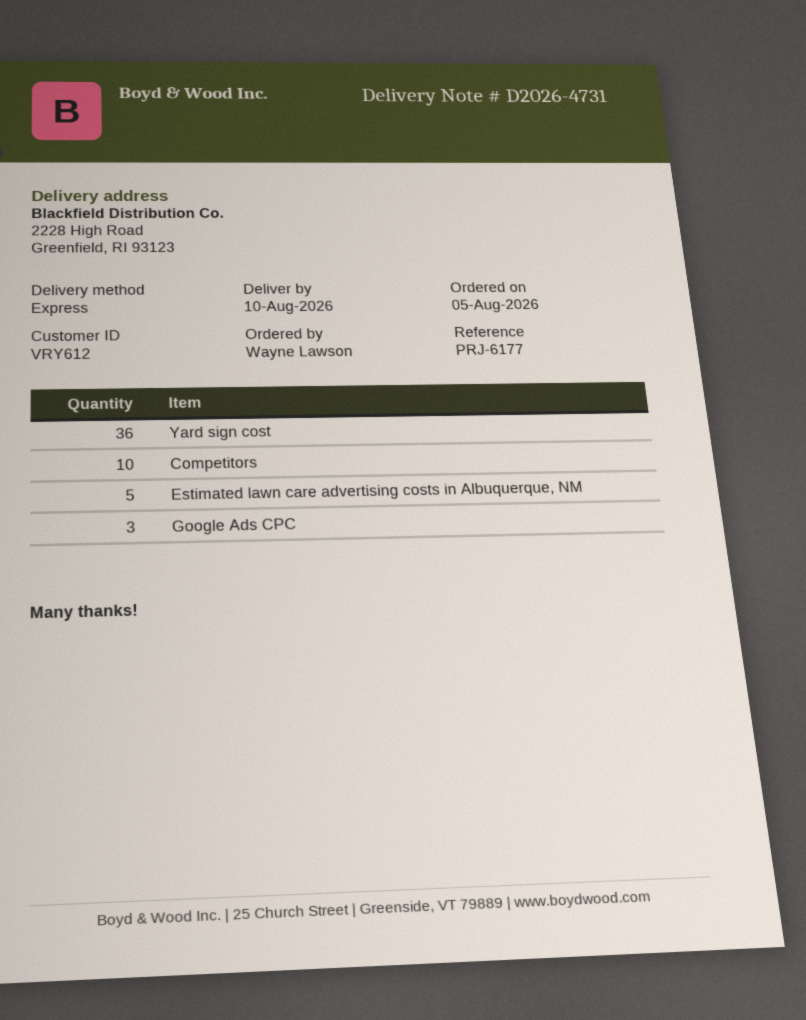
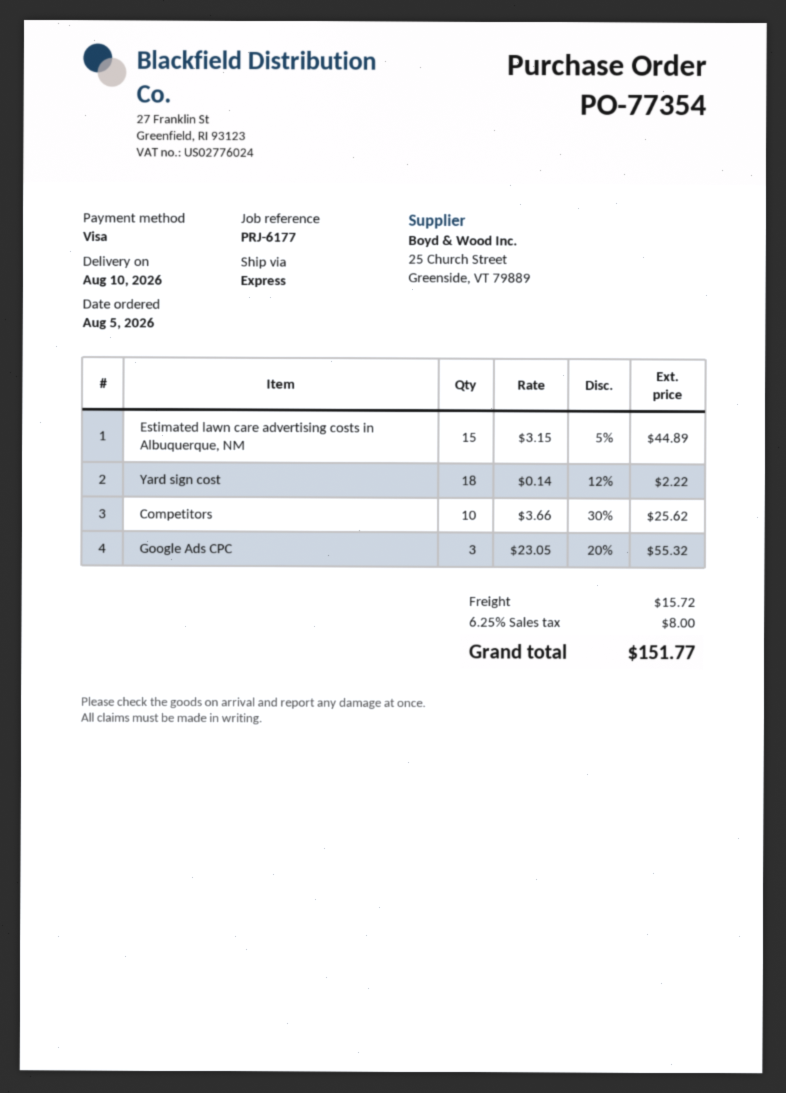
Yard sign cost: 36 -> 18
Estimated lawn care advertising costs in Albuquerque, NM: 5 -> 15

